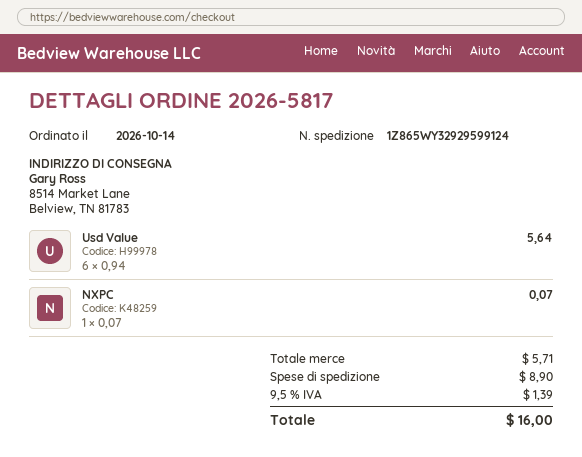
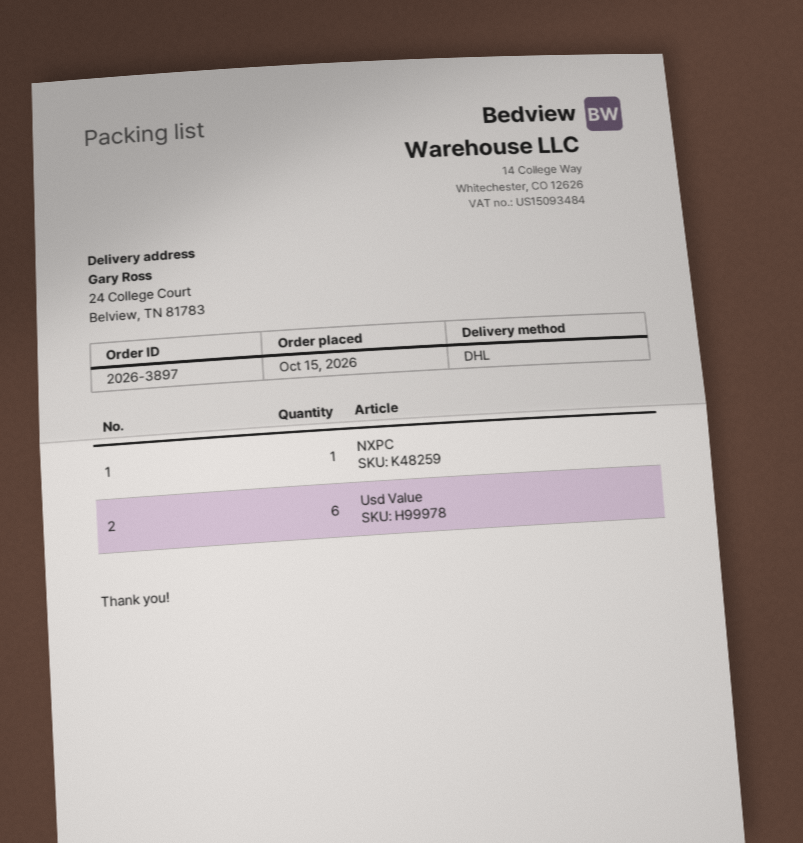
order number: 2026-5817 -> 2026-3897
order date: 2026-10-14 -> 2026-10-15
ship to: 8514 Market Lane, Belview, TN 81783 -> 24 College Court, Belview, TN 81783

